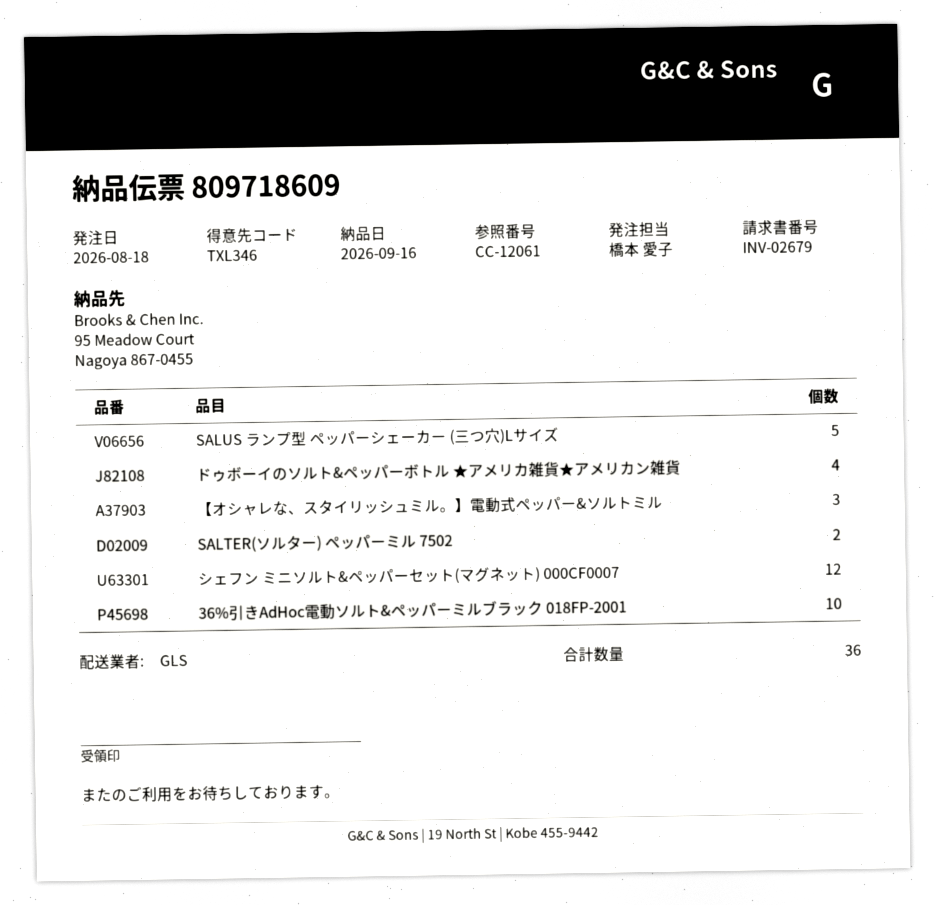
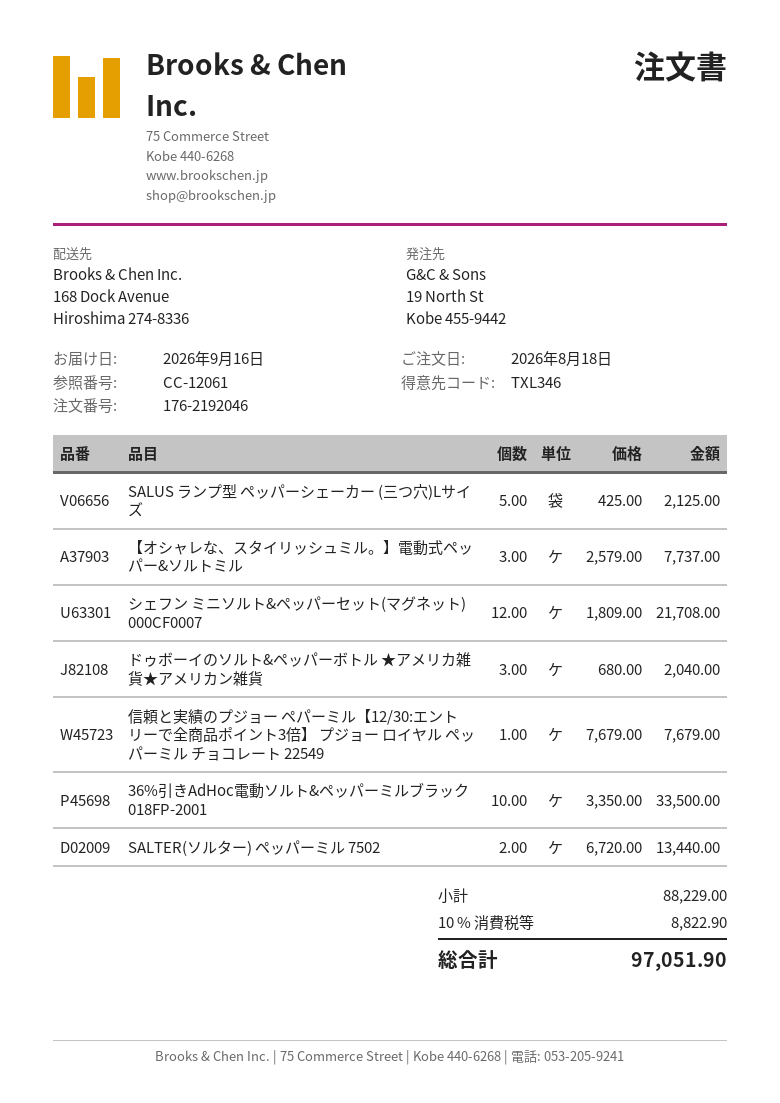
ship to: 95 Meadow Court, Nagoya 867-0455 -> 168 Dock Avenue, Hiroshima 274-8336
ドゥボーイのソルト&ペッパーボトル ★アメリカ雑貨★アメリカン雑貨: 4 -> 3
信頼と実績のプジョー ペパーミル【12/30:エントリーで全商品ポイント3倍】 プジョー ロイヤル ペッパーミル チョコレート 22549: none -> 1

